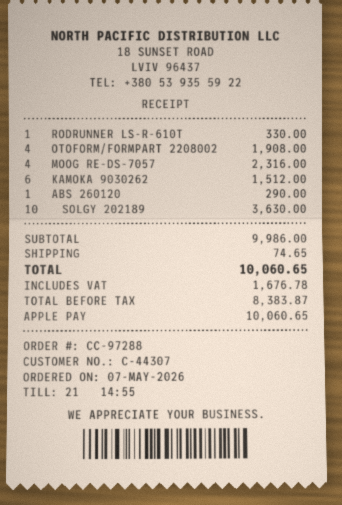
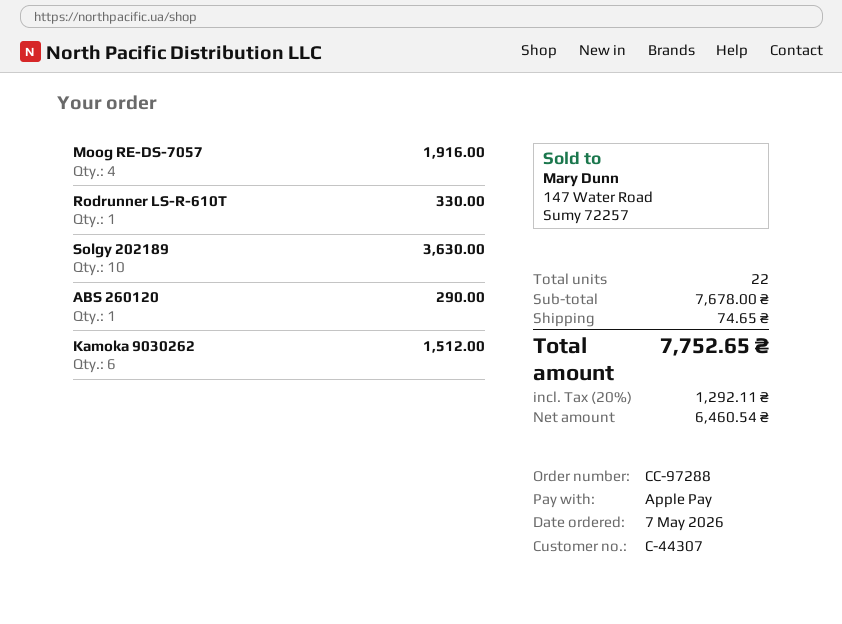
OTOFORM/FORMPART 2208002: 4 for 1908.00 -> none
MOOG RE-DS-7057: 4 for 2316.00 -> 4 for 1916.00
subtotal: 9986.00 -> 7678.00
net: 8383.87 -> 6460.54
tax: 1676.78 -> 1292.11
total: 10060.65 -> 7752.65

